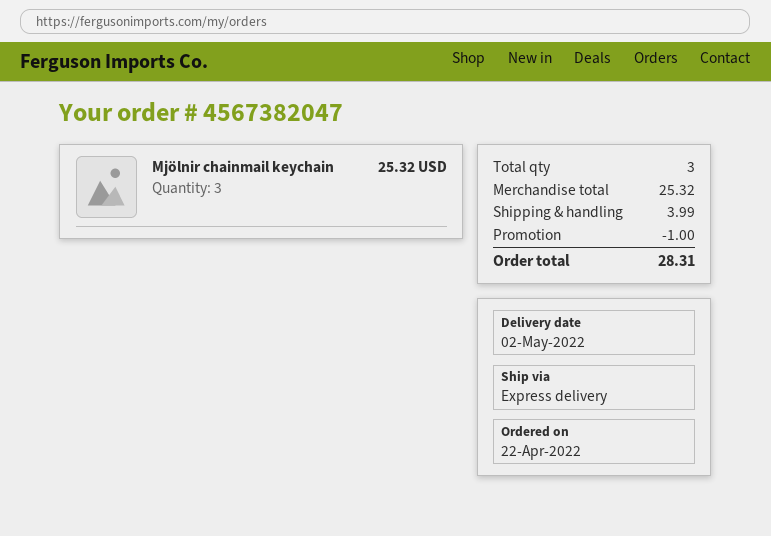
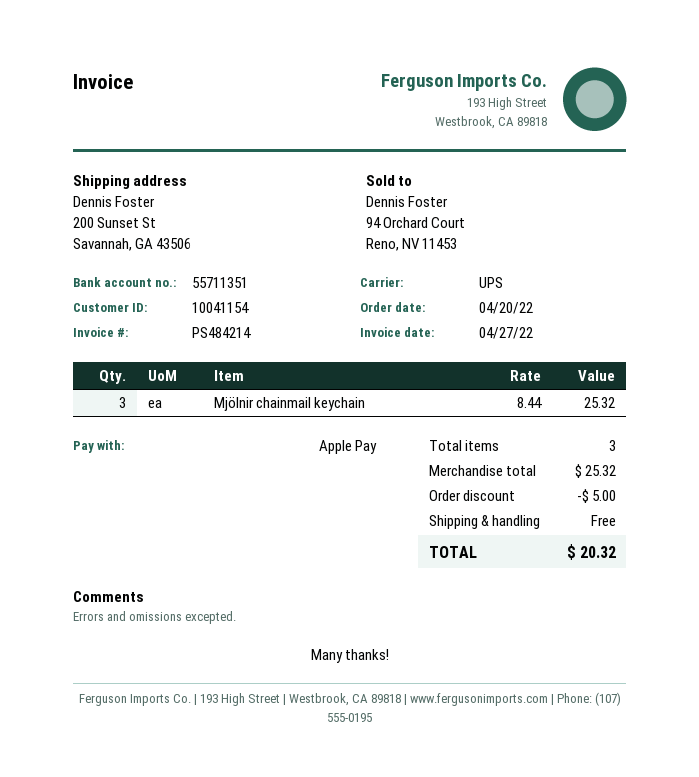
order date: 2022-04-22 -> 2022-04-20
shipping method: express -> UPS
discount: 1.00 -> 5.00
shipping: 3.99 -> 0.00
total: 28.31 -> 20.32

